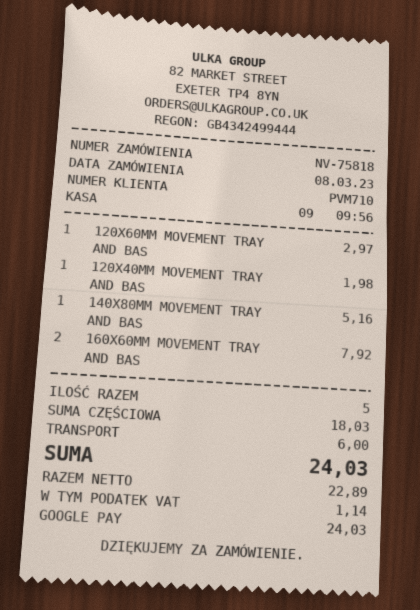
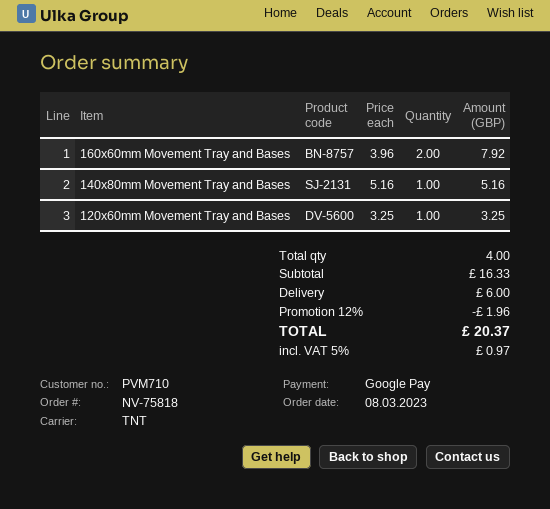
120X60MM MOVEMENT TRAY AND BAS: 1 for 2.97 -> 1 for 3.25
120X40MM MOVEMENT TRAY AND BAS: 1 for 1.98 -> none
total quantity: 5 -> 4
subtotal: 18.03 -> 16.33
discount: none -> 12% = 1.96
tax: 1.14 -> 0.97
total: 24.03 -> 20.37

